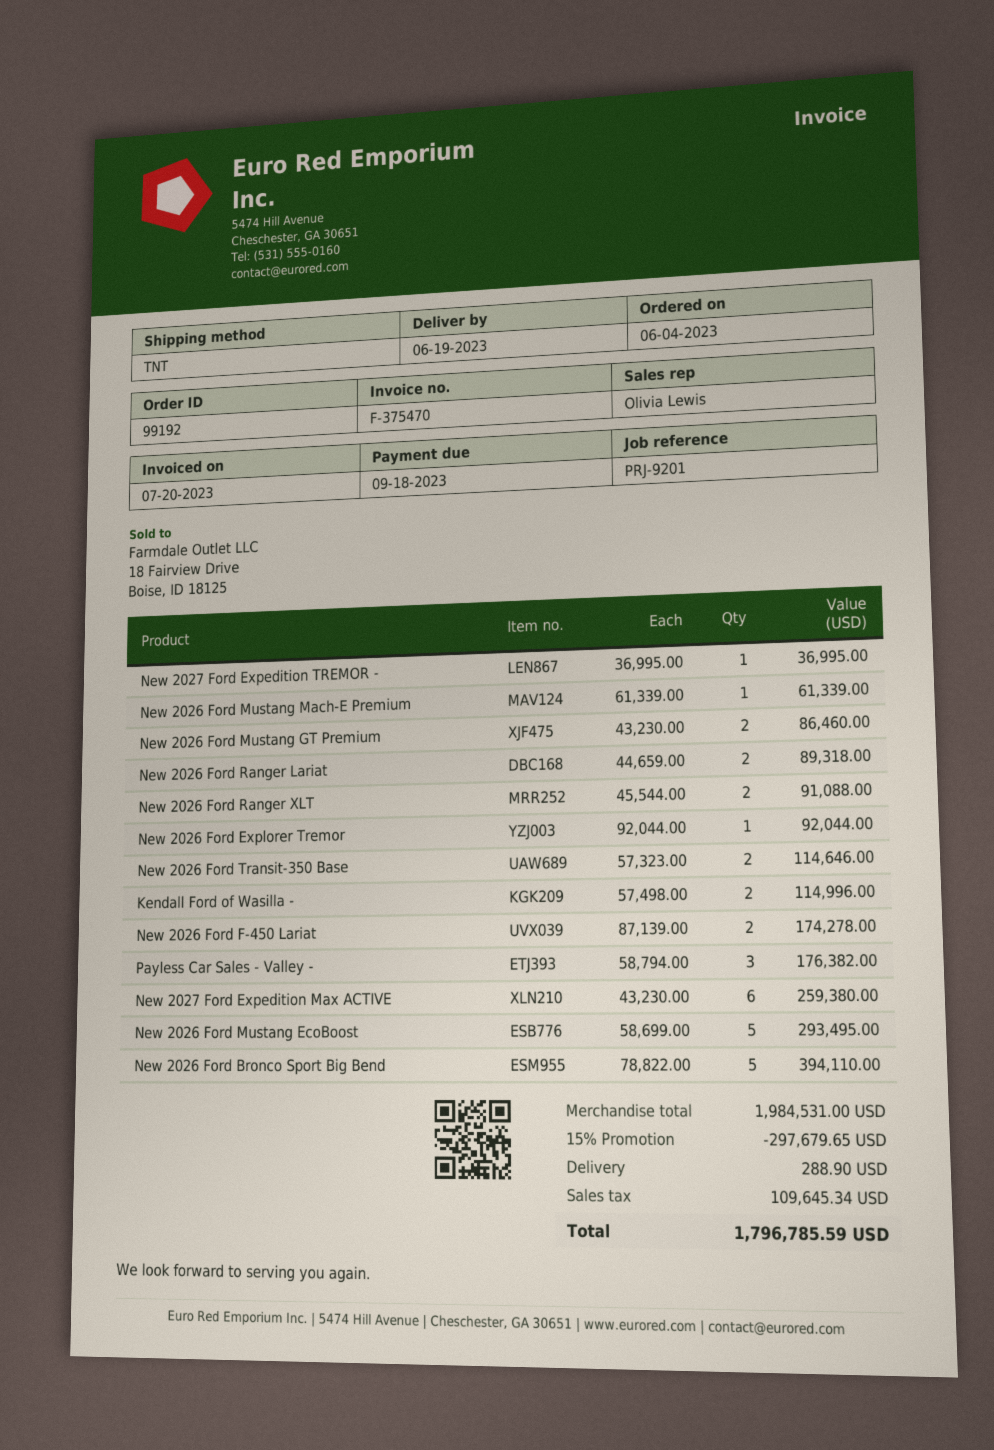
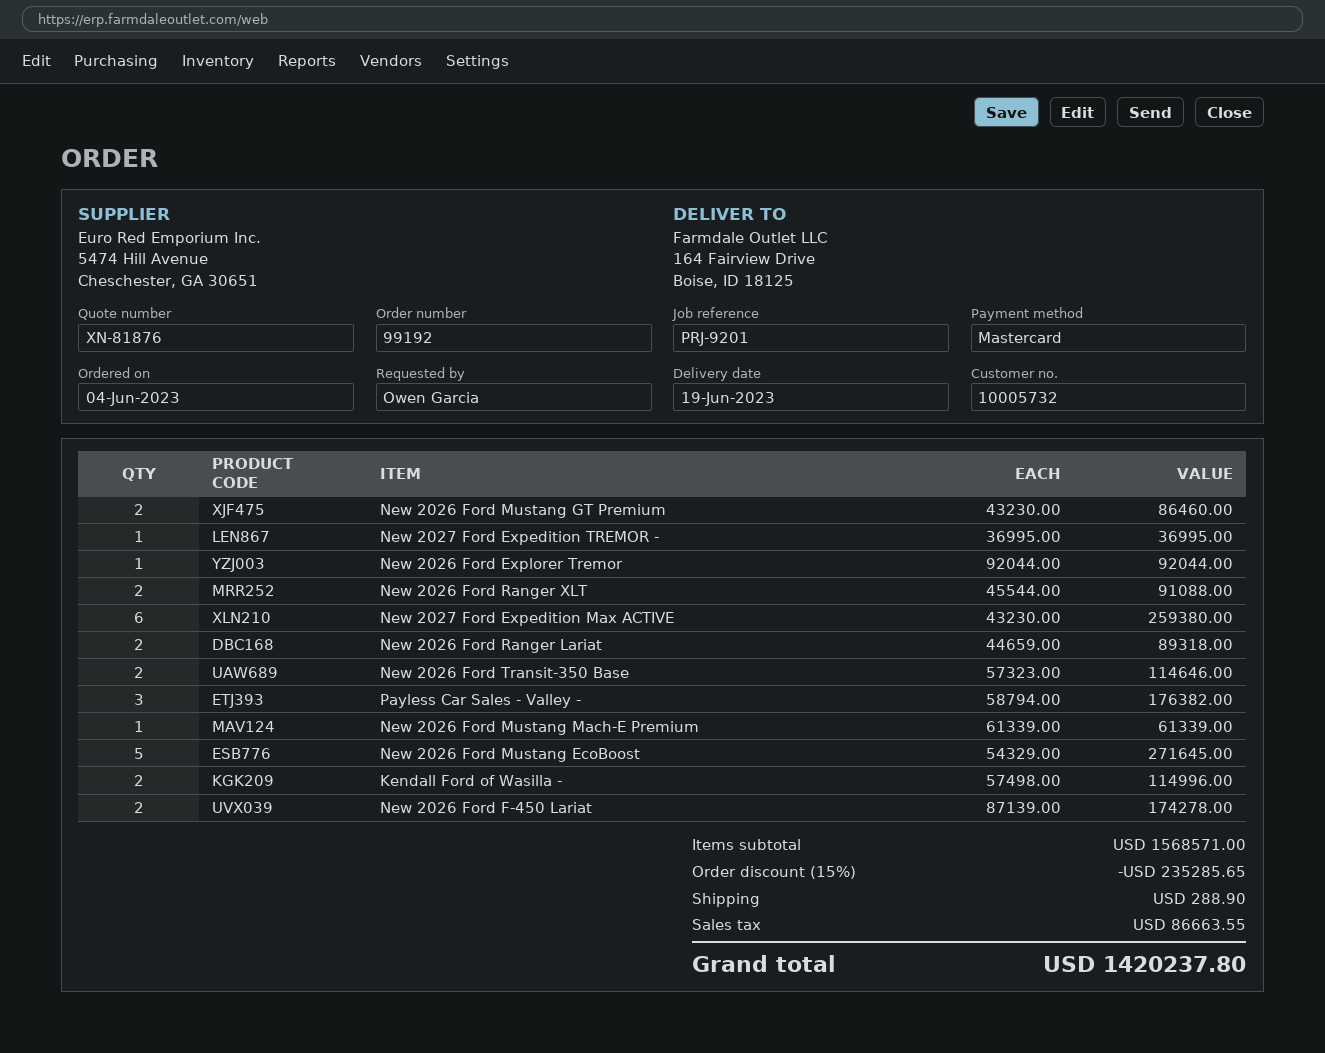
New 2026 Ford Mustang EcoBoost: 5 x 58699.00 = 293495.00 -> 5 x 54329.00 = 271645.00
New 2026 Ford Bronco Sport Big Bend: 5 x 78822.00 = 394110.00 -> none
subtotal: 1984531.00 -> 1568571.00
discount: 15% = 297679.65 -> 15% = 235285.65
tax: 109645.34 -> 86663.55
total: 1796785.59 -> 1420237.80

